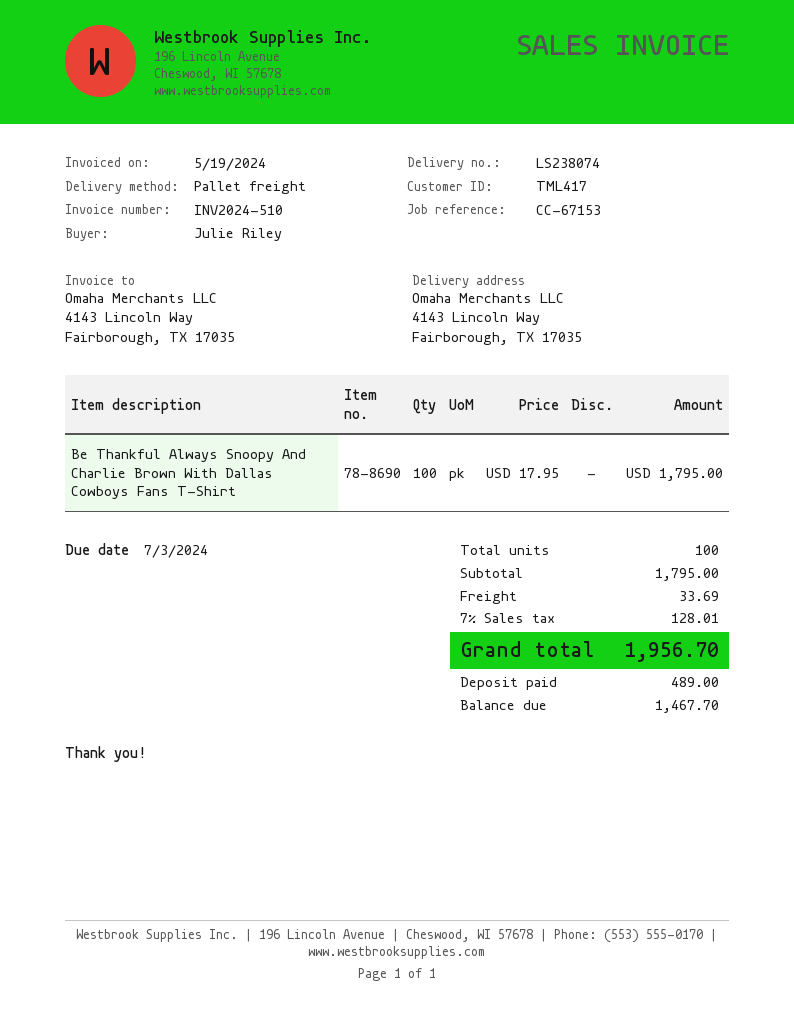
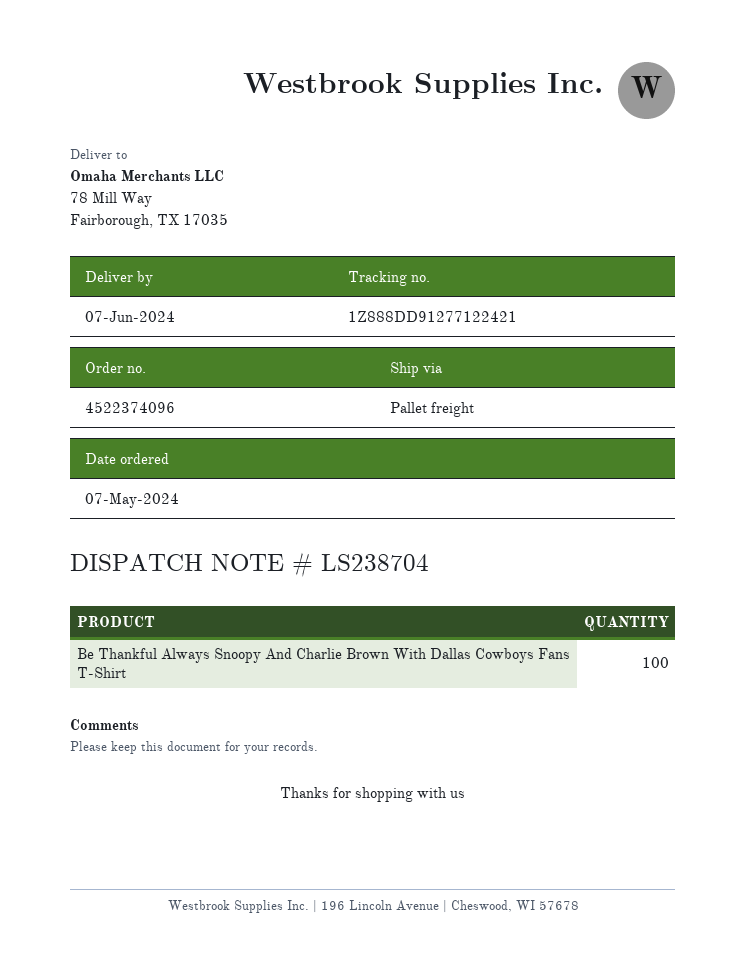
delivery note number: LS238074 -> LS238704
ship to: 4143 Lincoln Way, Fairborough, TX 17035 -> 78 Mill Way, Fairborough, TX 17035

